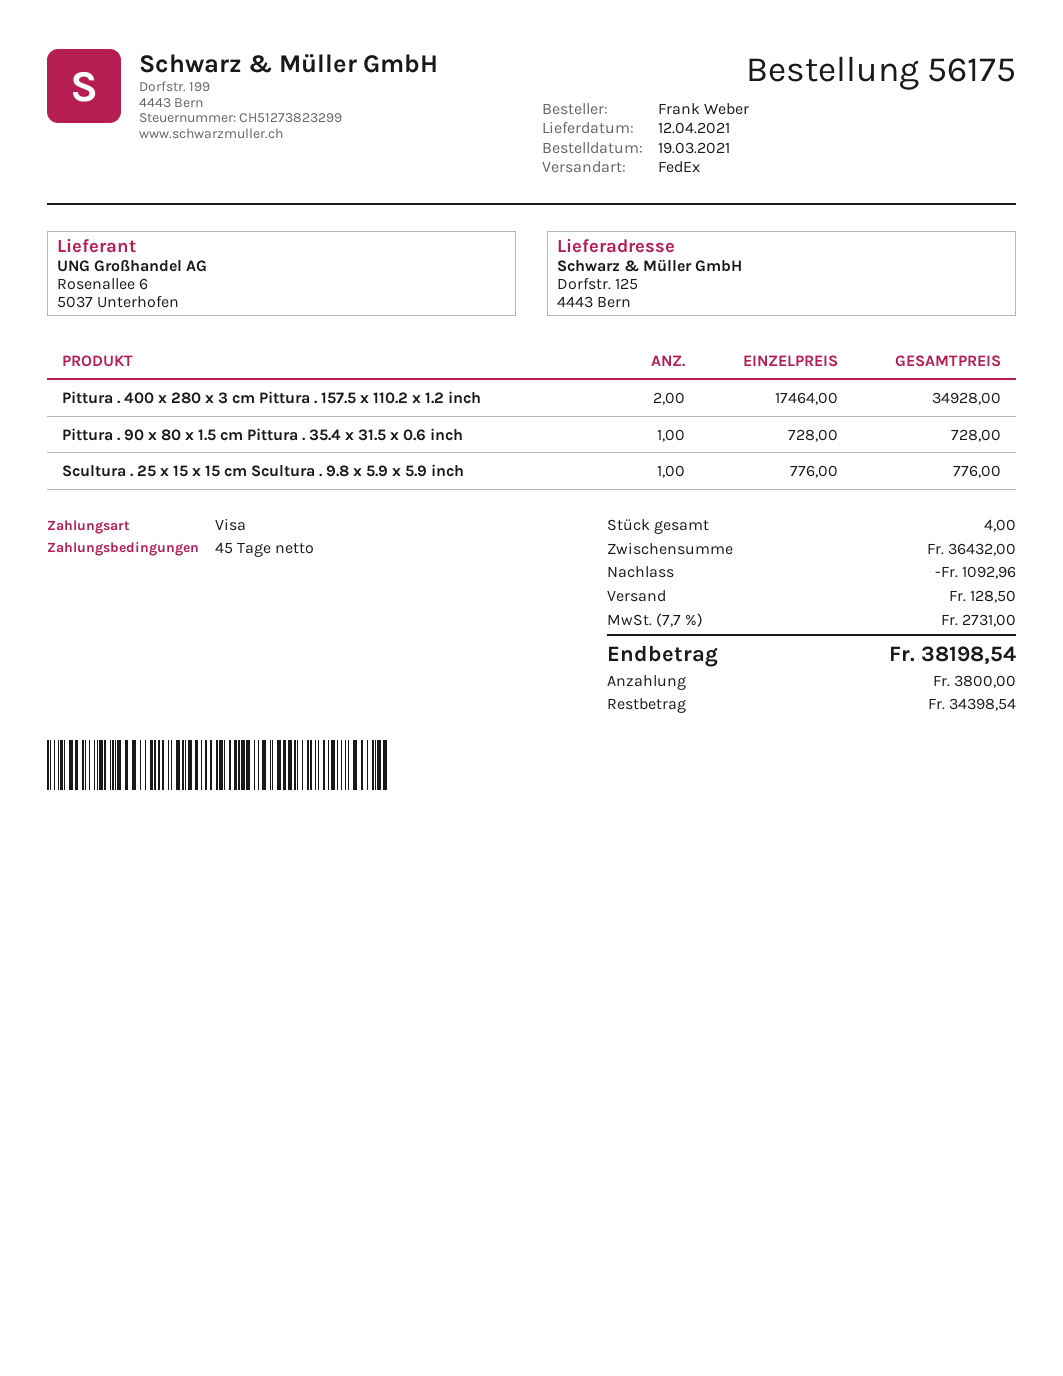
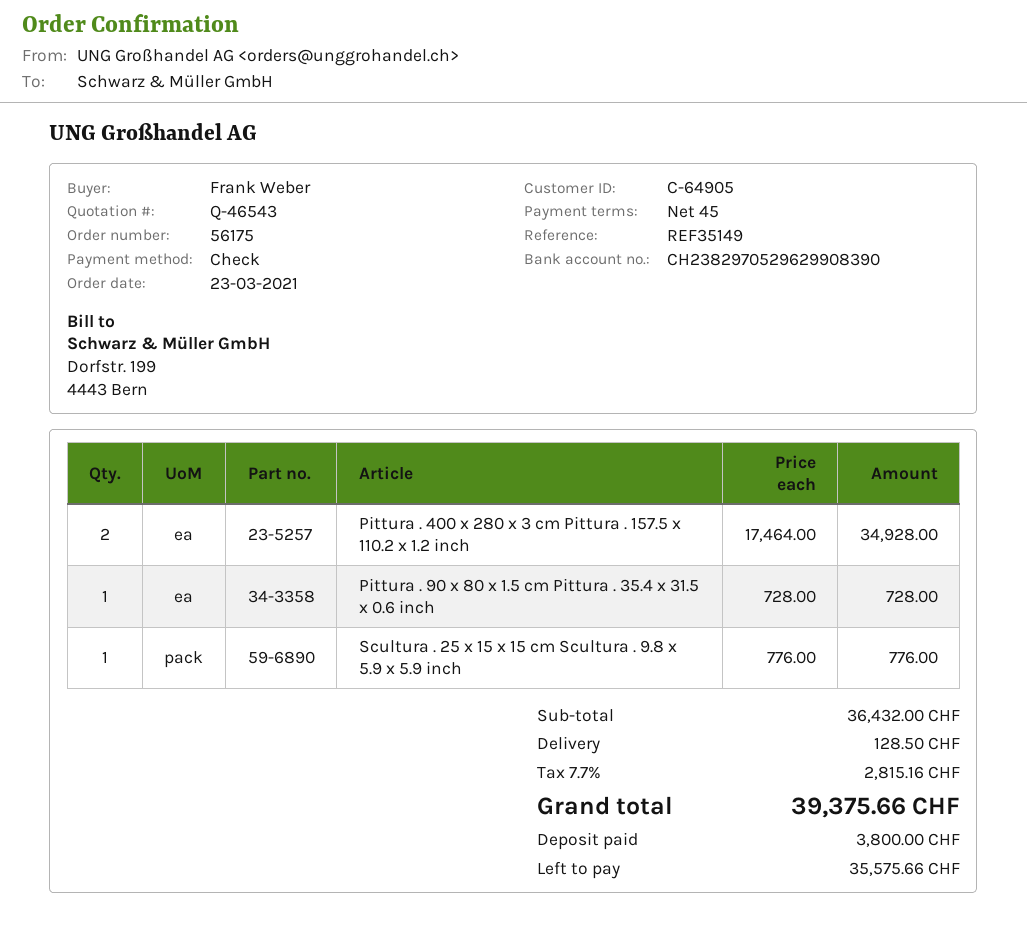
order date: 2021-03-19 -> 2021-03-23
payment method: Visa -> cheque
discount: 1092.96 -> none
tax: 7.7% = 2731.00 -> 7.7% = 2815.16
total: 38198.54 -> 39375.66
balance: 34398.54 -> 35575.66

